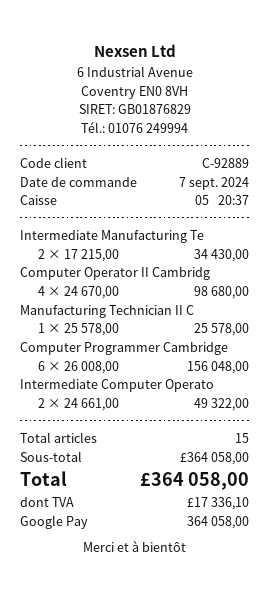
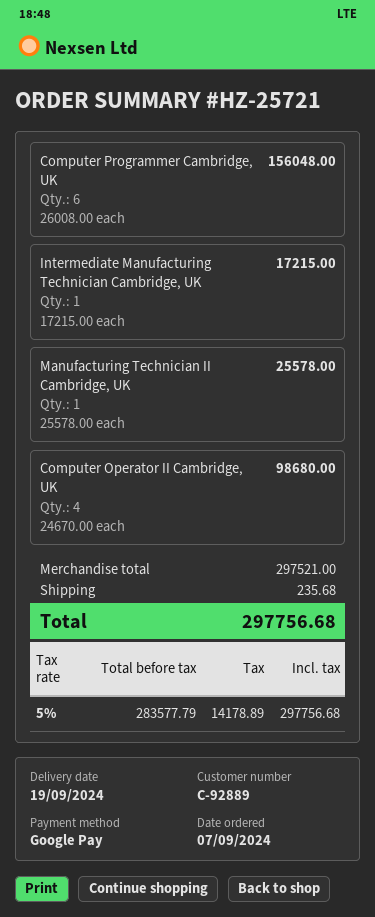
Intermediate Manufacturing Te: 2 x 17215.00 = 34430.00 -> 1 x 17215.00 = 17215.00
Intermediate Computer Operato: 2 x 24661.00 = 49322.00 -> none
subtotal: 364058.00 -> 297521.00
shipping: none -> 235.68
tax: 17336.10 -> 14178.89
total: 364058.00 -> 297756.68

